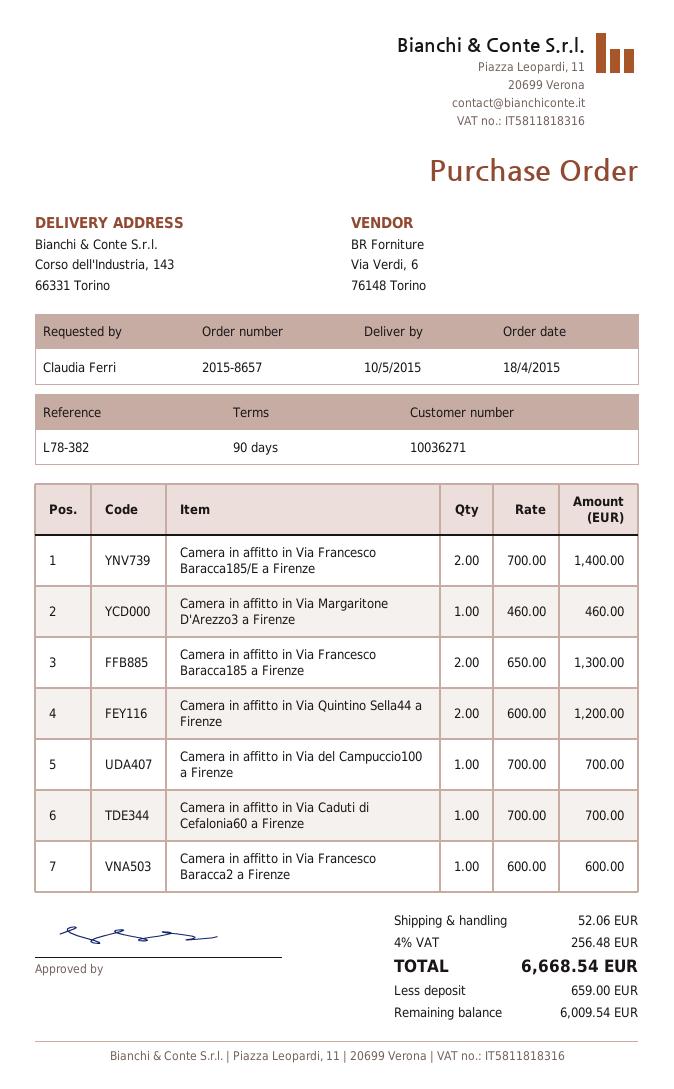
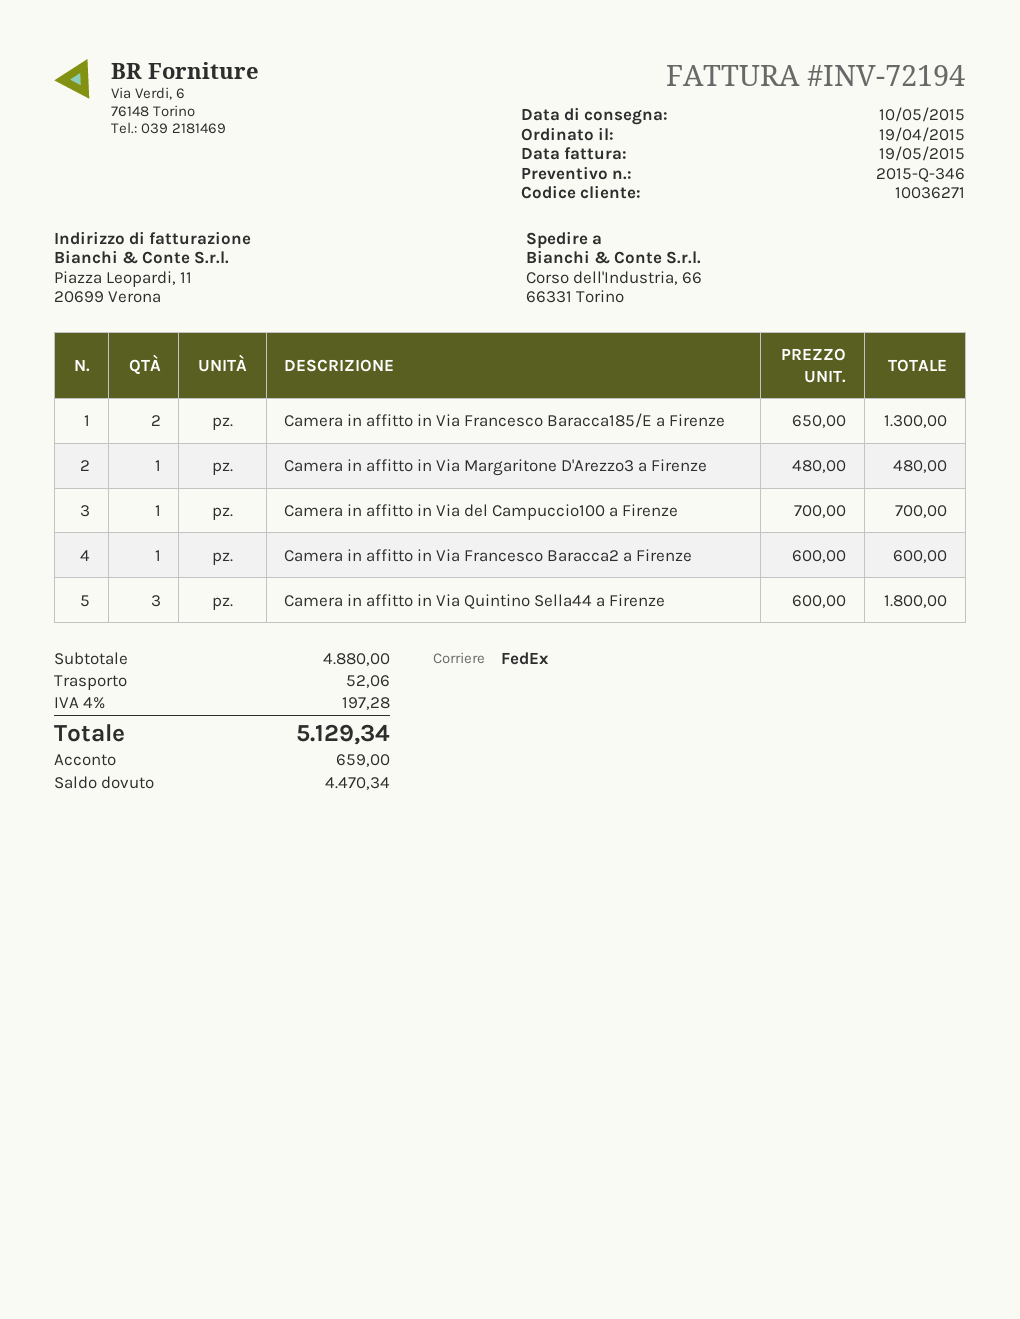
order date: 2015-04-18 -> 2015-04-19
ship to: Corso dell'Industria, 143, 66331 Torino -> Corso dell'Industria, 66, 66331 Torino
Camera in affitto in Via Francesco Baracca185/E a Firenze: 2 x 700.00 = 1400.00 -> 2 x 650.00 = 1300.00
Camera in affitto in Via Margaritone D'Arezzo3 a Firenze: 1 x 460.00 = 460.00 -> 1 x 480.00 = 480.00
Camera in affitto in Via Francesco Baracca185 a Firenze: 2 x 650.00 = 1300.00 -> none
Camera in affitto in Via Quintino Sella44 a Firenze: 2 x 600.00 = 1200.00 -> 3 x 600.00 = 1800.00
Camera in affitto in Via Caduti di Cefalonia60 a Firenze: 1 x 700.00 = 700.00 -> none
tax: 4% = 256.48 -> 4% = 197.28
total: 6668.54 -> 5129.34
balance: 6009.54 -> 4470.34

